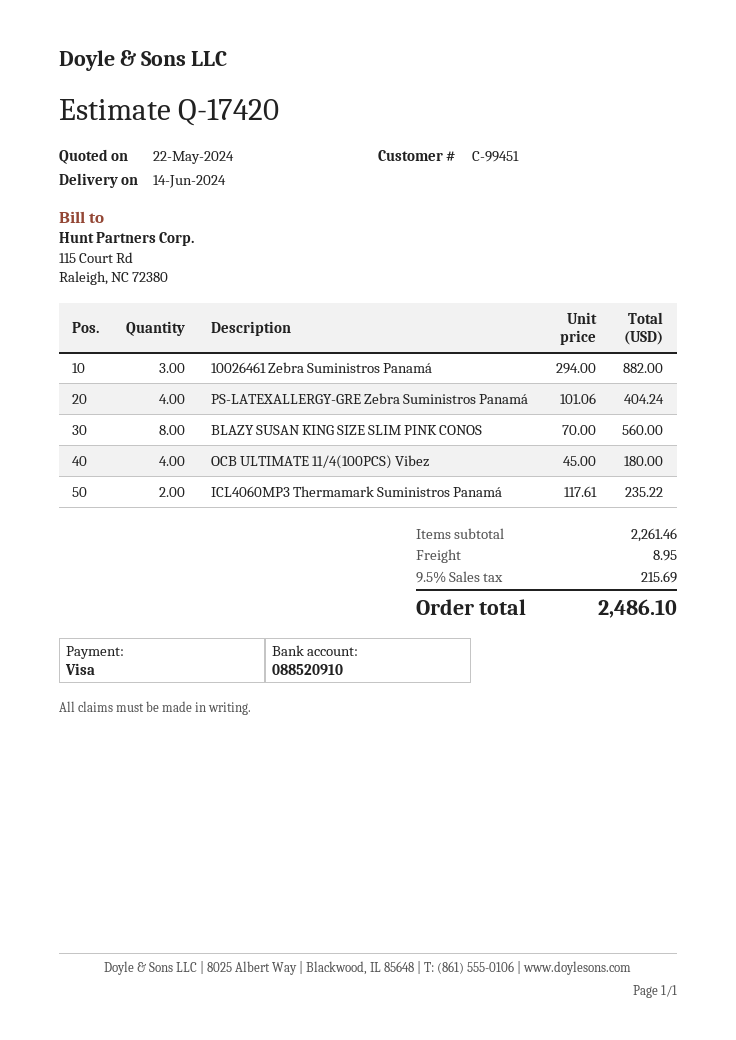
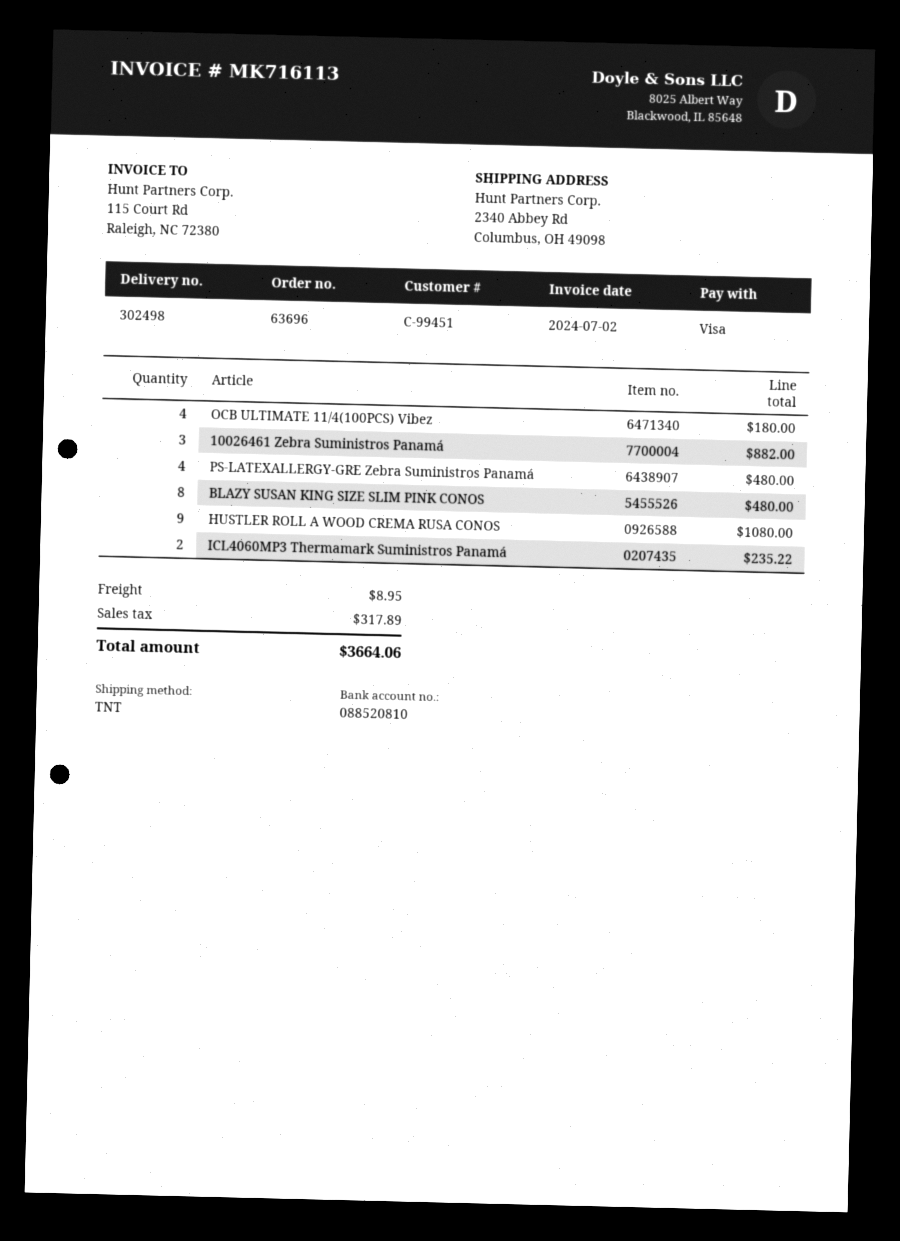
bank account: 088520910 -> 088520810
PS-LATEXALLERGY-GRE Zebra Suministros Panamá: 4 for 404.24 -> 4 for 480.00
BLAZY SUSAN KING SIZE SLIM PINK CONOS: 8 for 560.00 -> 8 for 480.00
HUSTLER ROLL A WOOD CREMA RUSA CONOS: none -> 9 for 1080.00
tax: 215.69 -> 317.89
total: 2486.10 -> 3664.06

